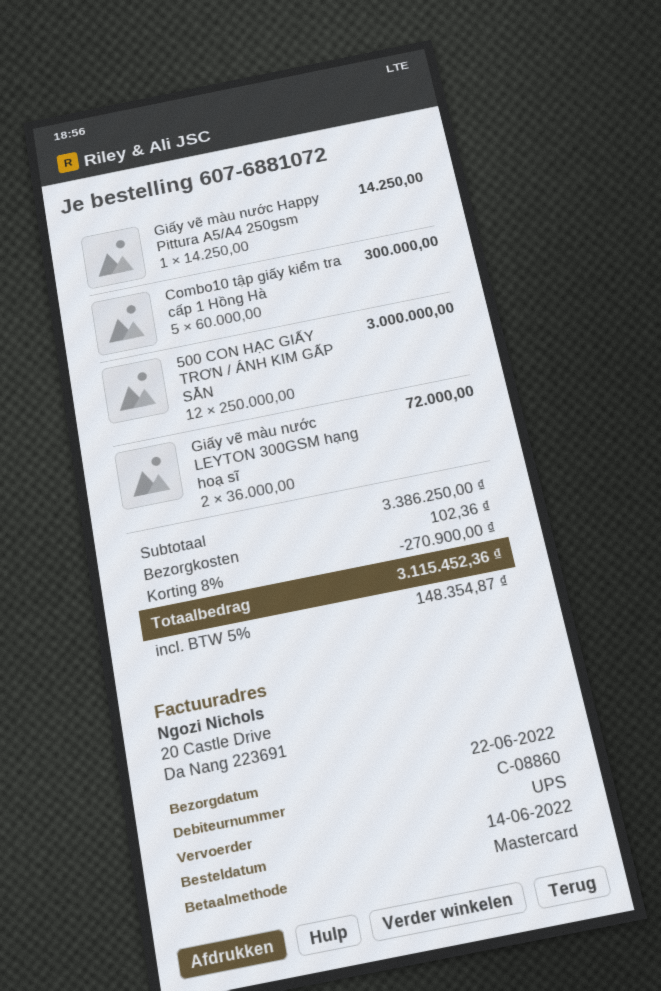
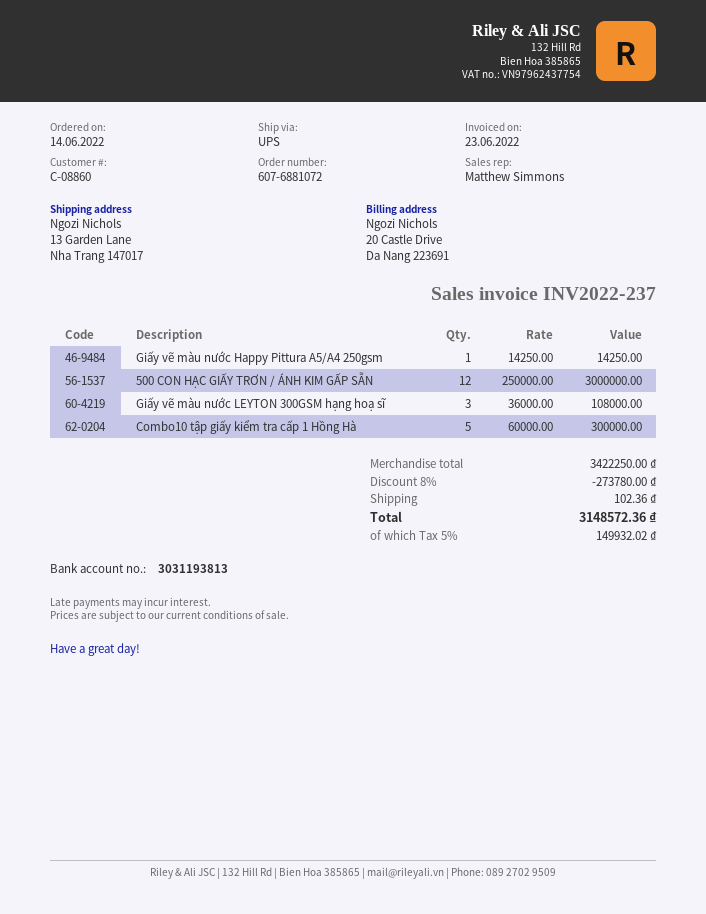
Giấy vẽ màu nước LEYTON 300GSM hạng hoạ sĩ: 2 x 36000.00 = 72000.00 -> 3 x 36000.00 = 108000.00
subtotal: 3386250.00 -> 3422250.00
discount: 8% = 270900.00 -> 8% = 273780.00
tax: 5% = 148354.87 -> 5% = 149932.02
total: 3115452.36 -> 3148572.36

